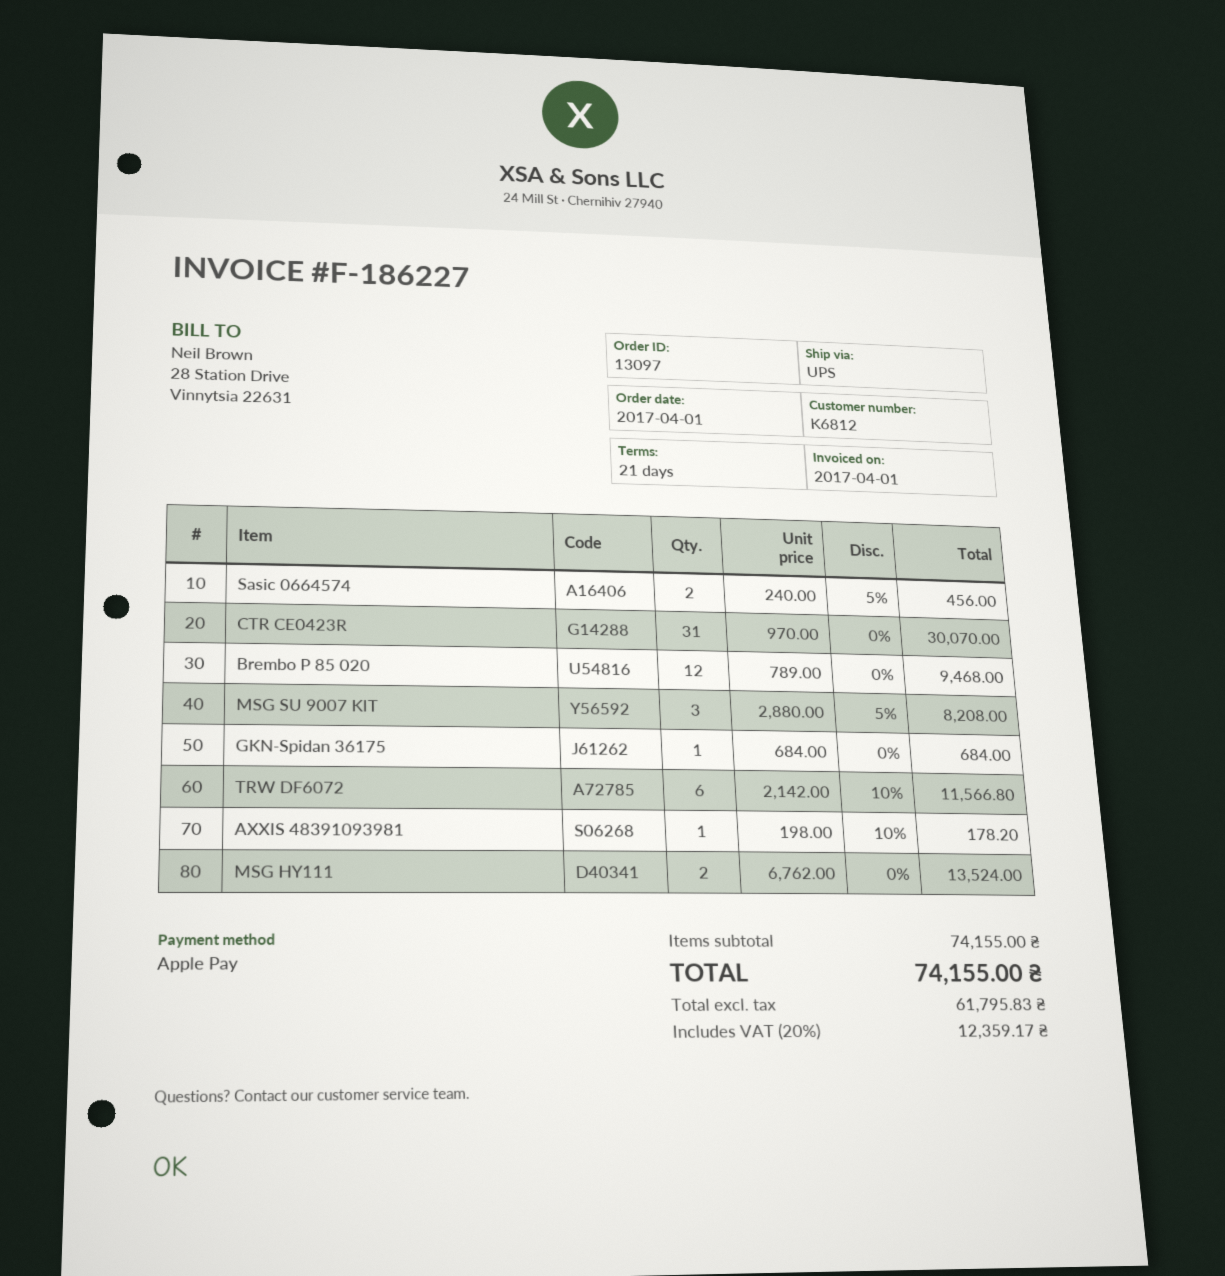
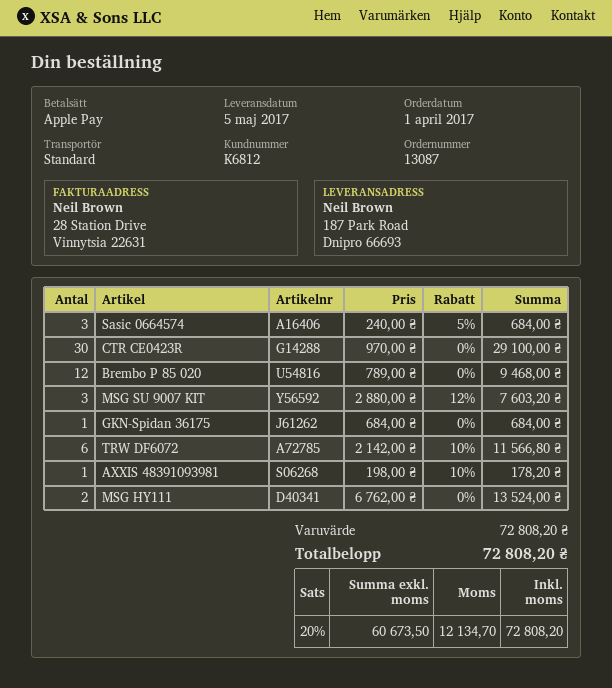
order number: 13097 -> 13087
shipping method: UPS -> standard
Sasic 0664574: 2 x 240.00 - 5% = 456.00 -> 3 x 240.00 - 5% = 684.00
CTR CE0423R: 31 x 970.00 = 30070.00 -> 30 x 970.00 = 29100.00
MSG SU 9007 KIT: 3 x 2880.00 - 5% = 8208.00 -> 3 x 2880.00 - 12% = 7603.20
subtotal: 74155.00 -> 72808.20
net: 61795.83 -> 60673.50
tax: 20% = 12359.17 -> 20% = 12134.70
total: 74155.00 -> 72808.20

